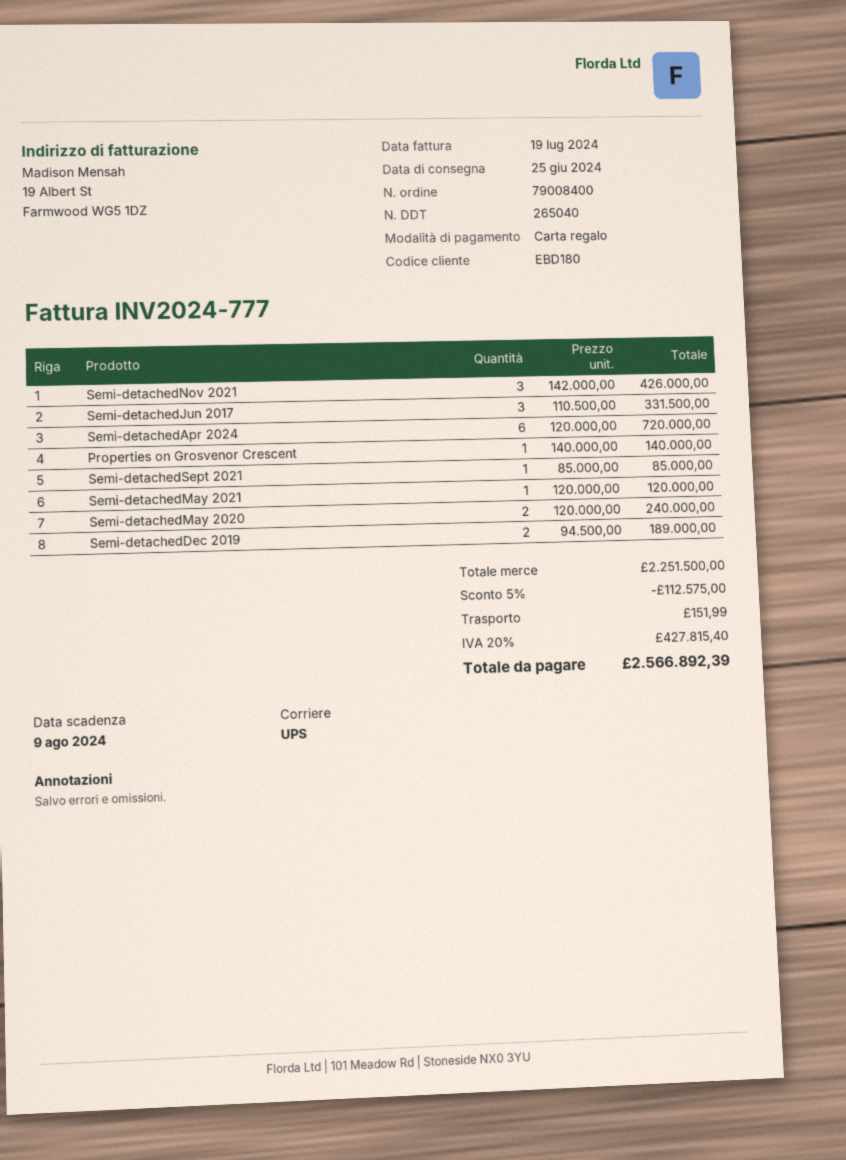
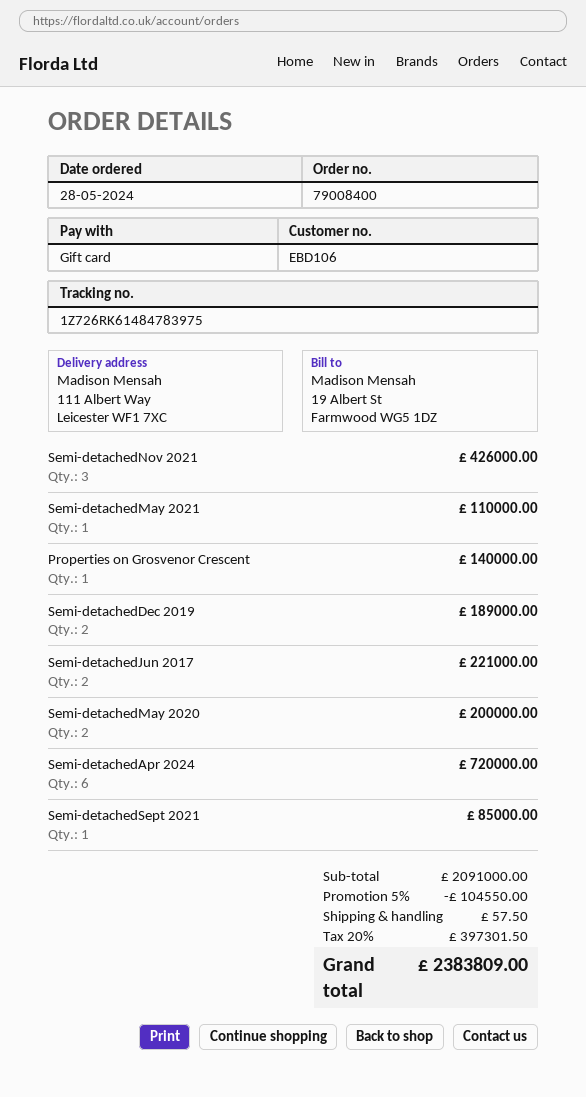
customer number: EBD180 -> EBD106
Semi-detachedJun 2017: 3 for 331500.00 -> 2 for 221000.00
Semi-detachedMay 2021: 1 for 120000.00 -> 1 for 110000.00
Semi-detachedMay 2020: 2 for 240000.00 -> 2 for 200000.00
subtotal: 2251500.00 -> 2091000.00
discount: 5% = 112575.00 -> 5% = 104550.00
shipping: 151.99 -> 57.50
tax: 20% = 427815.40 -> 20% = 397301.50
total: 2566892.39 -> 2383809.00

